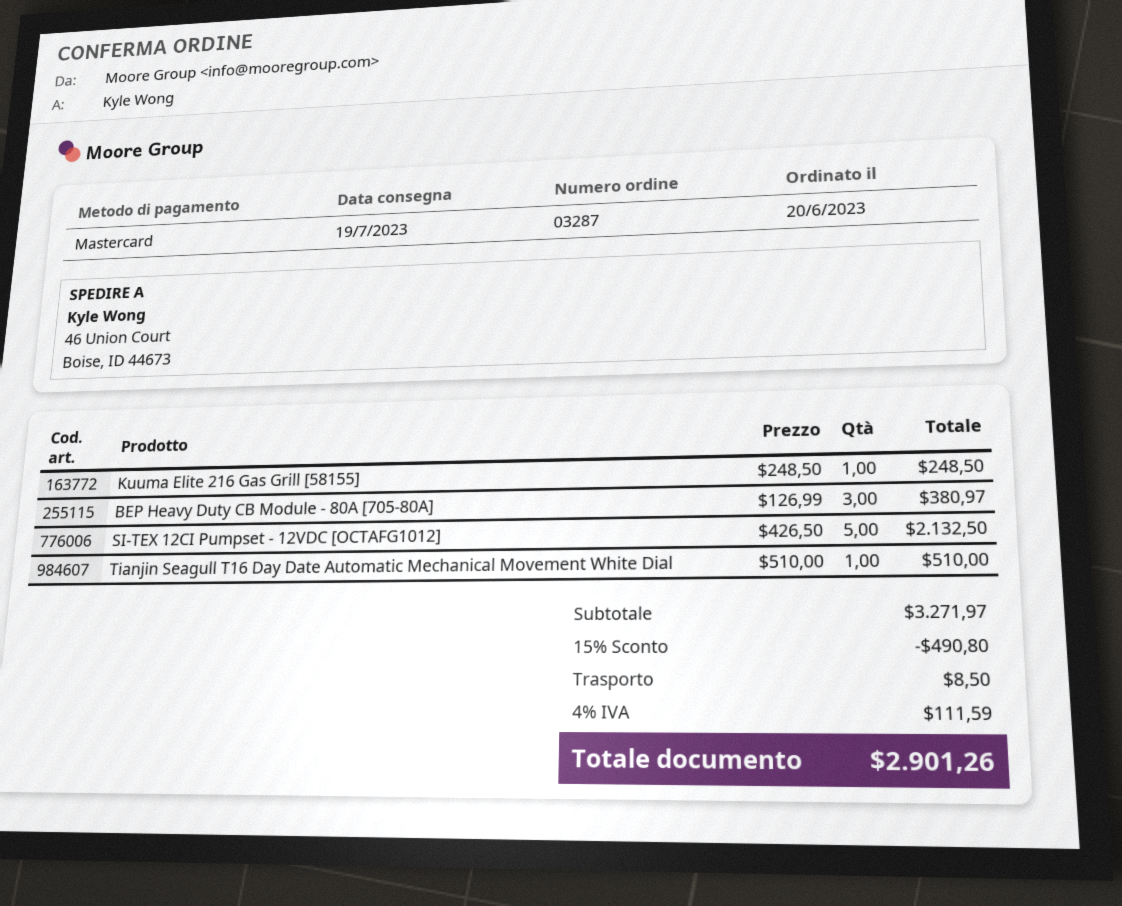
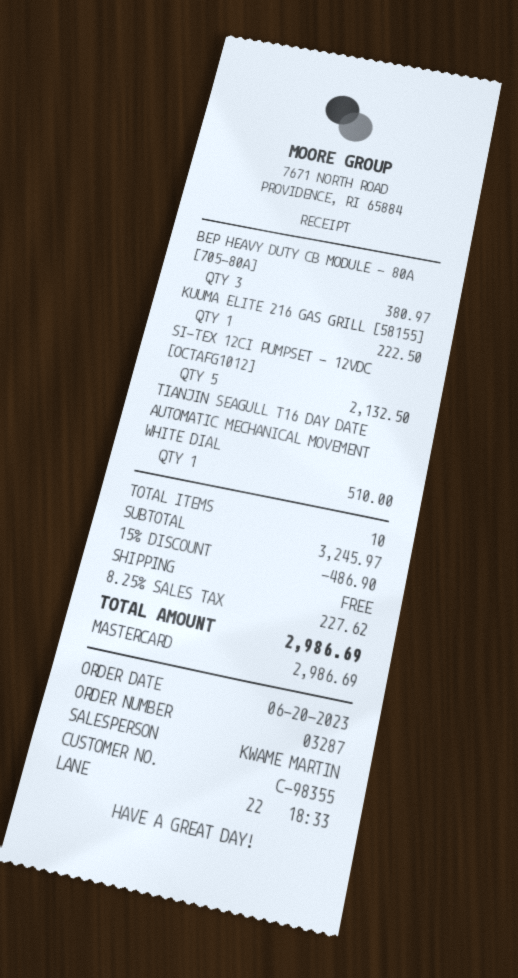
Kuuma Elite 216 Gas Grill [58155]: 1 for 248.50 -> 1 for 222.50
subtotal: 3271.97 -> 3245.97
discount: 15% = 490.80 -> 15% = 486.90
shipping: 8.50 -> 0.00
tax: 4% = 111.59 -> 8.25% = 227.62
total: 2901.26 -> 2986.69

